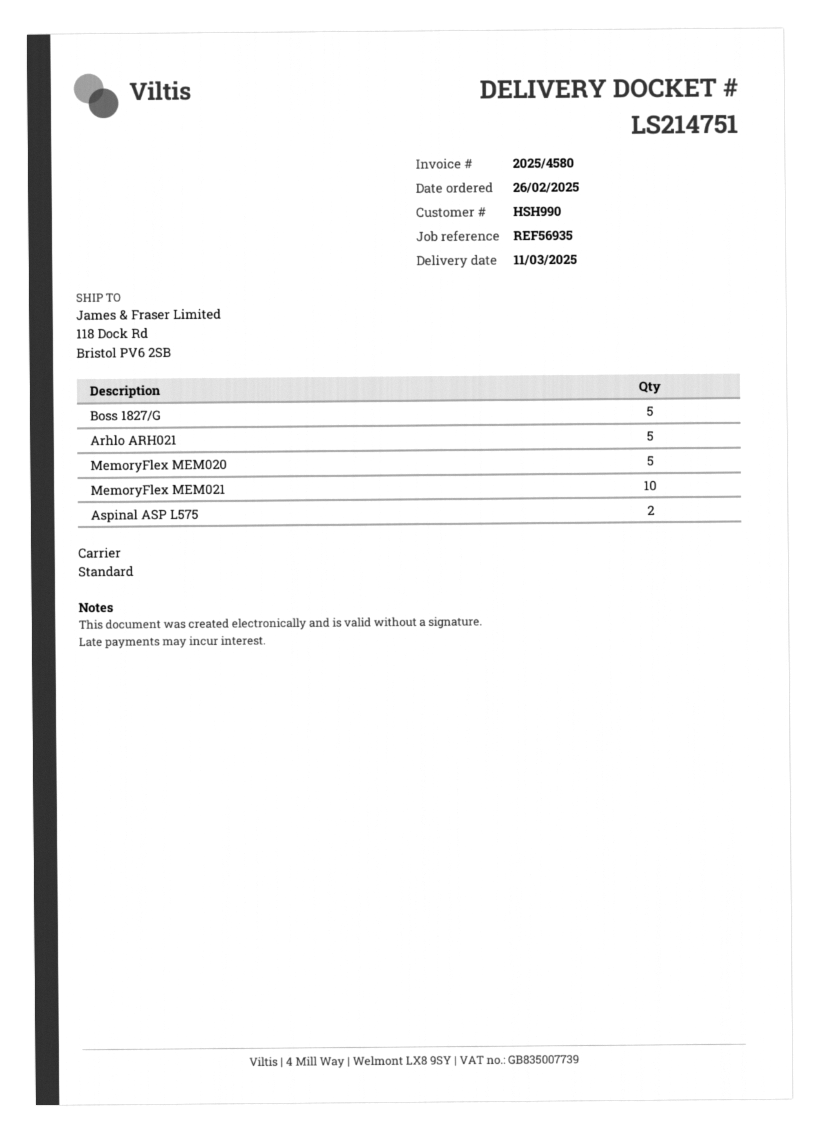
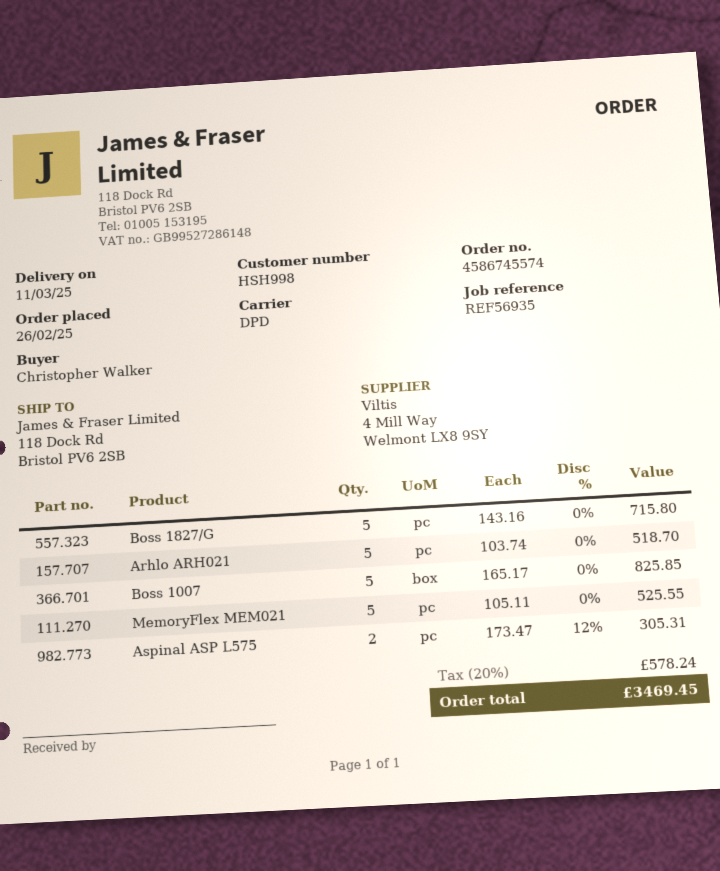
customer number: HSH990 -> HSH998
shipping method: standard -> DPD
MemoryFlex MEM020: 5 -> none
MemoryFlex MEM021: 10 -> 5
Boss 1007: none -> 5

